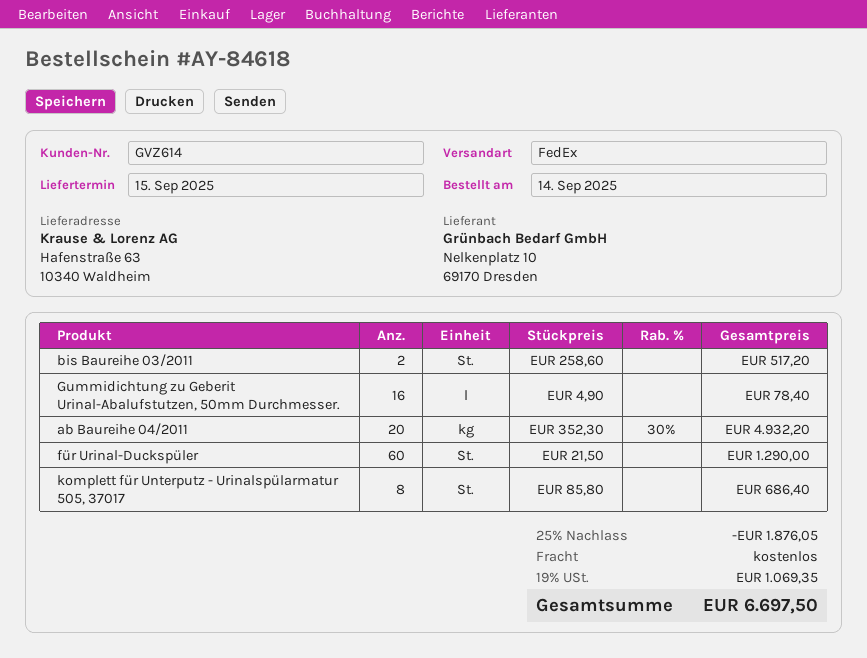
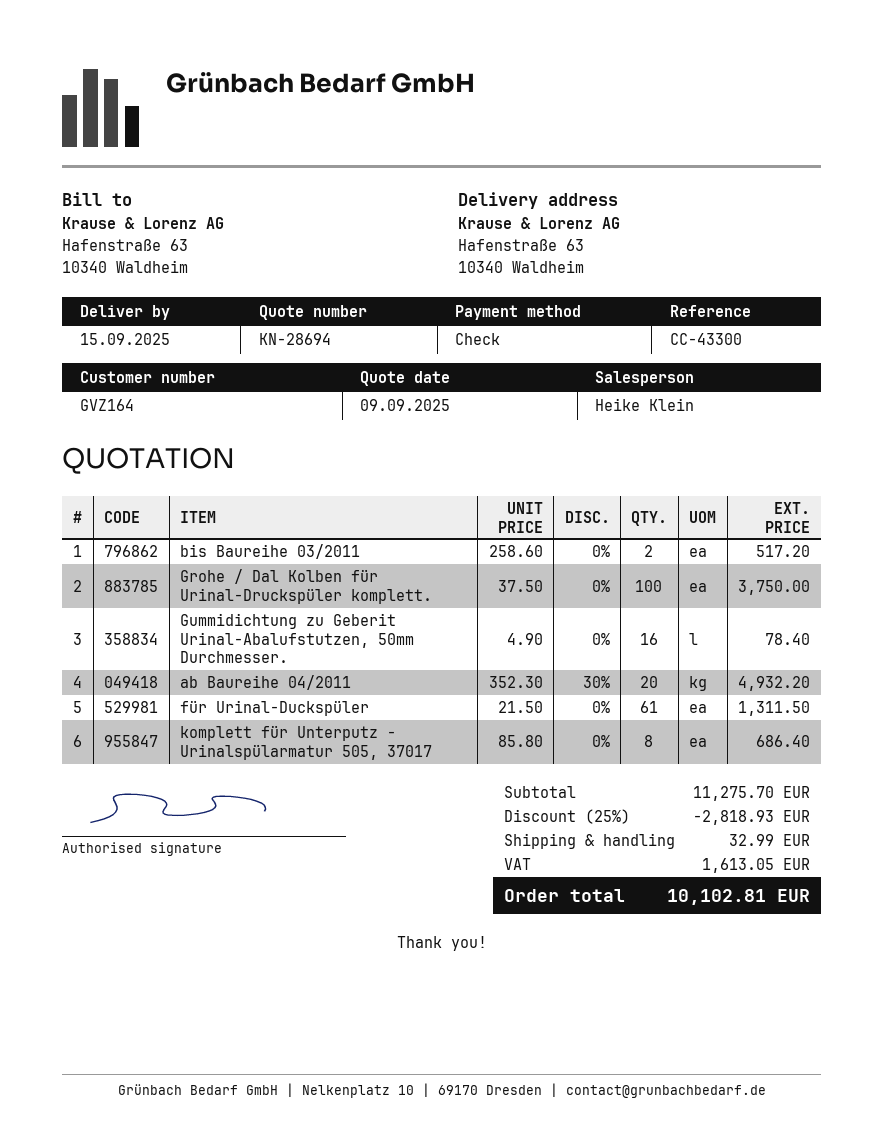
customer number: GVZ614 -> GVZ164
für Urinal-Duckspüler: 60 x 21.50 = 1290.00 -> 61 x 21.50 = 1311.50
Grohe / Dal Kolben für Urinal-Druckspüler komplett.: none -> 100 x 37.50 = 3750.00
discount: 25% = 1876.05 -> 25% = 2818.93
shipping: 0.00 -> 32.99
tax: 1069.35 -> 1613.05
total: 6697.50 -> 10102.81

